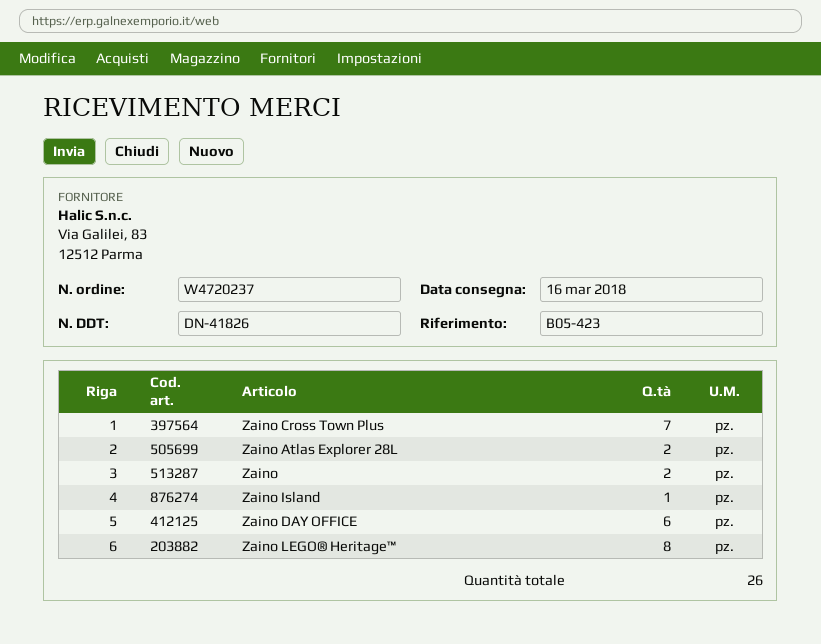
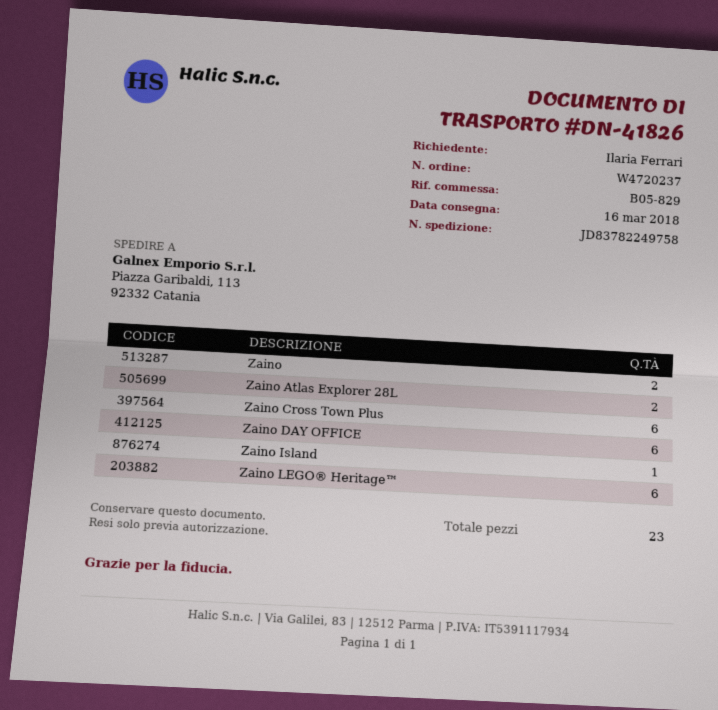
reference: B05-423 -> B05-829
Zaino Cross Town Plus: 7 -> 6
Zaino LEGO® Heritage™: 8 -> 6
total quantity: 26 -> 23

